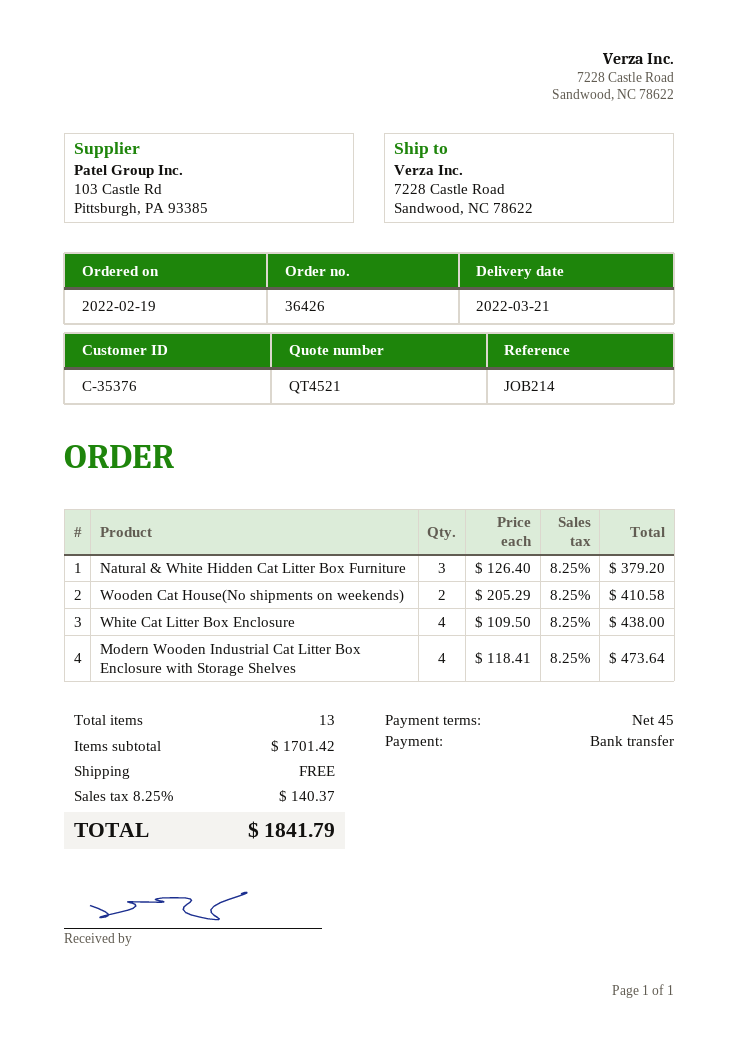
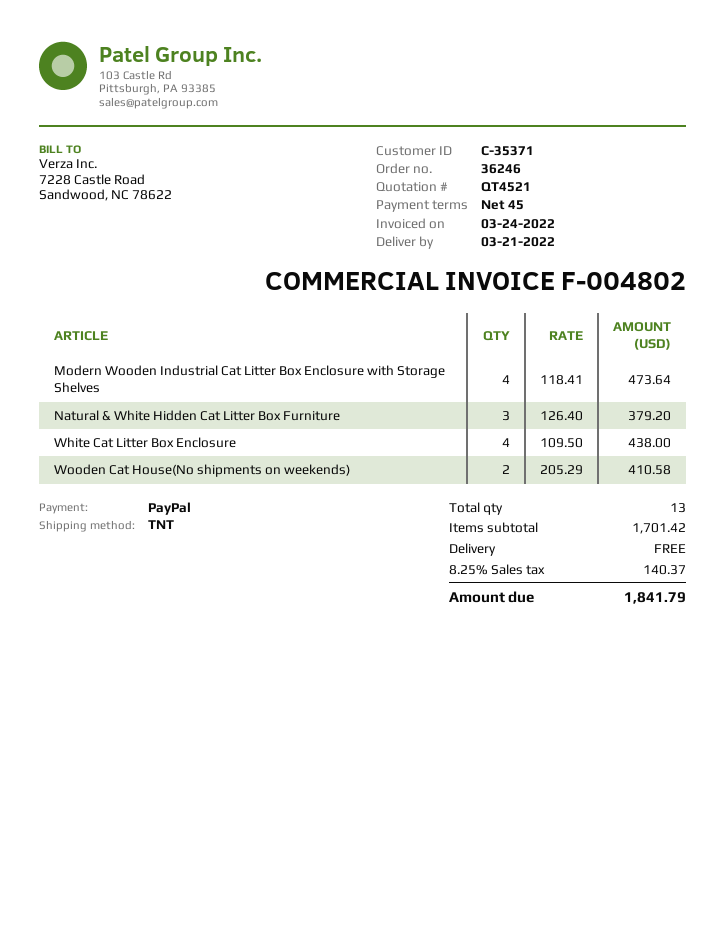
order number: 36426 -> 36246
customer number: C-35376 -> C-35371
payment method: bank transfer -> PayPal

